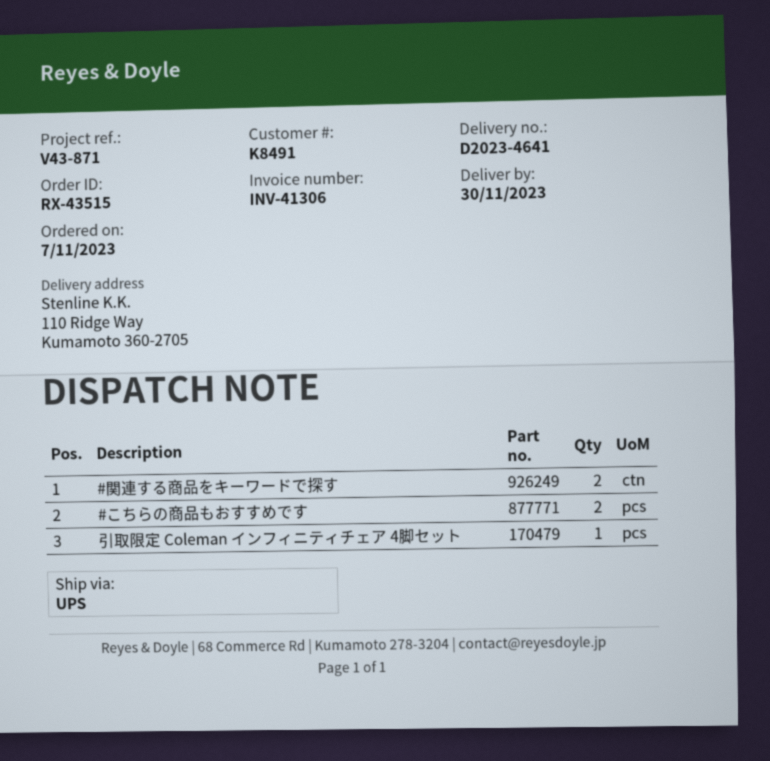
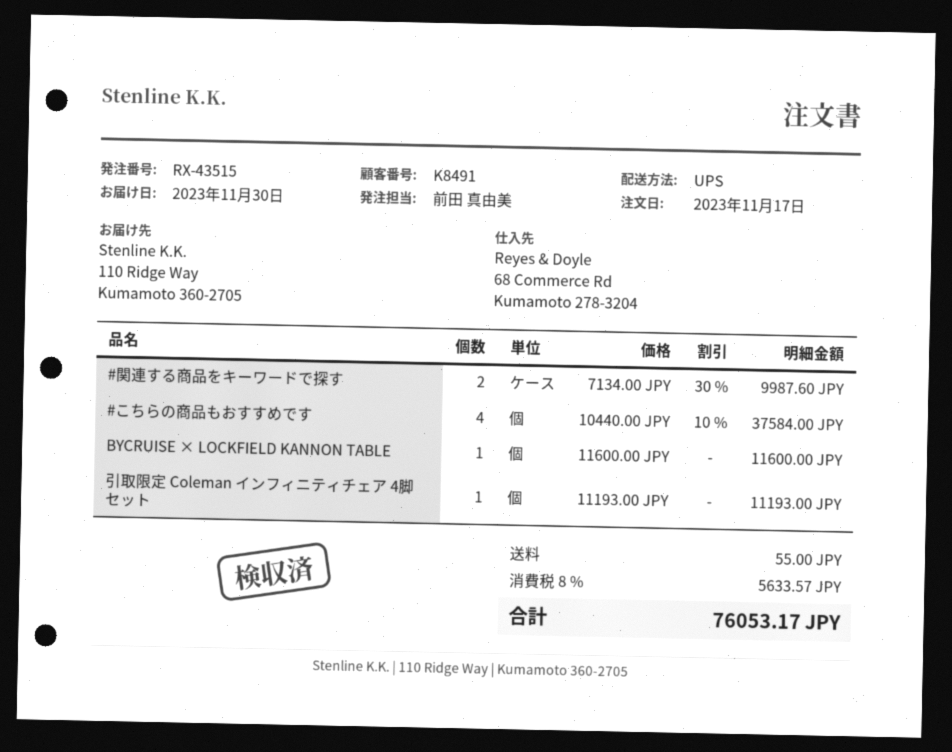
order date: 2023-11-07 -> 2023-11-17
#こちらの商品もおすすめです: 2 -> 4
BYCRUISE × LOCKFIELD KANNON TABLE: none -> 1

